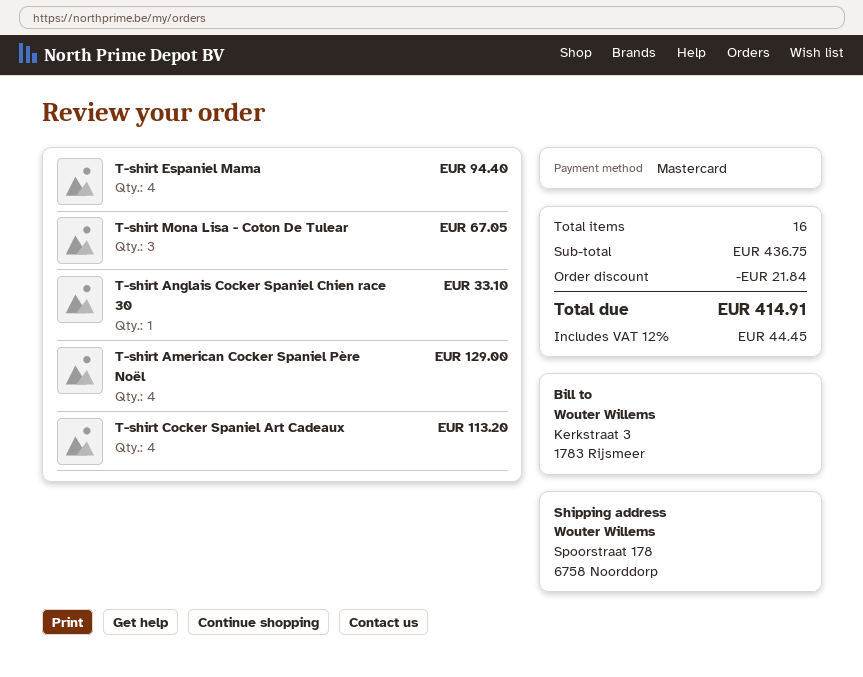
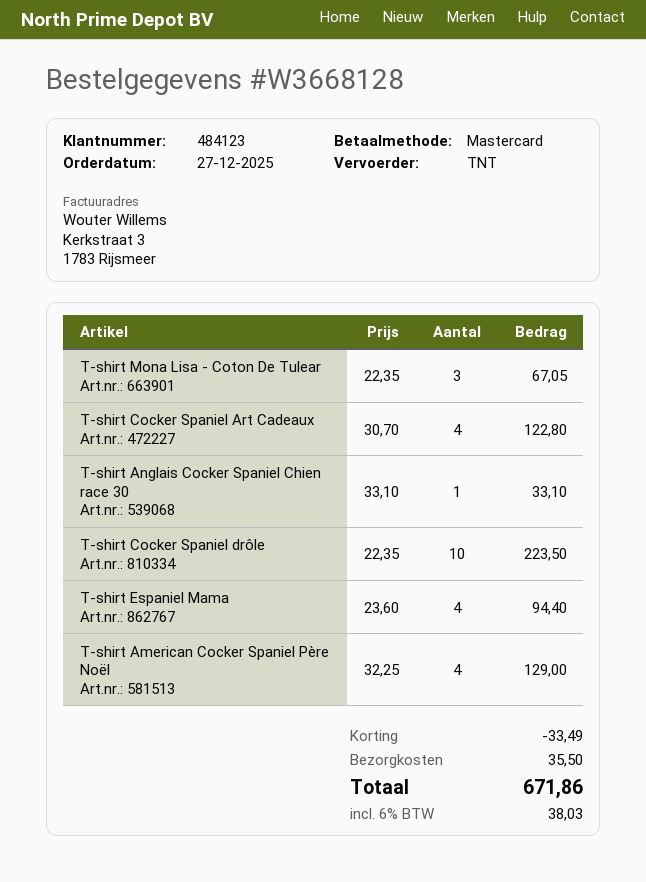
T-shirt Cocker Spaniel Art Cadeaux: 4 for 113.20 -> 4 for 122.80
T-shirt Cocker Spaniel drôle: none -> 10 for 223.50
discount: 21.84 -> 33.49
shipping: none -> 35.50
tax: 12% = 44.45 -> 6% = 38.03
total: 414.91 -> 671.86

